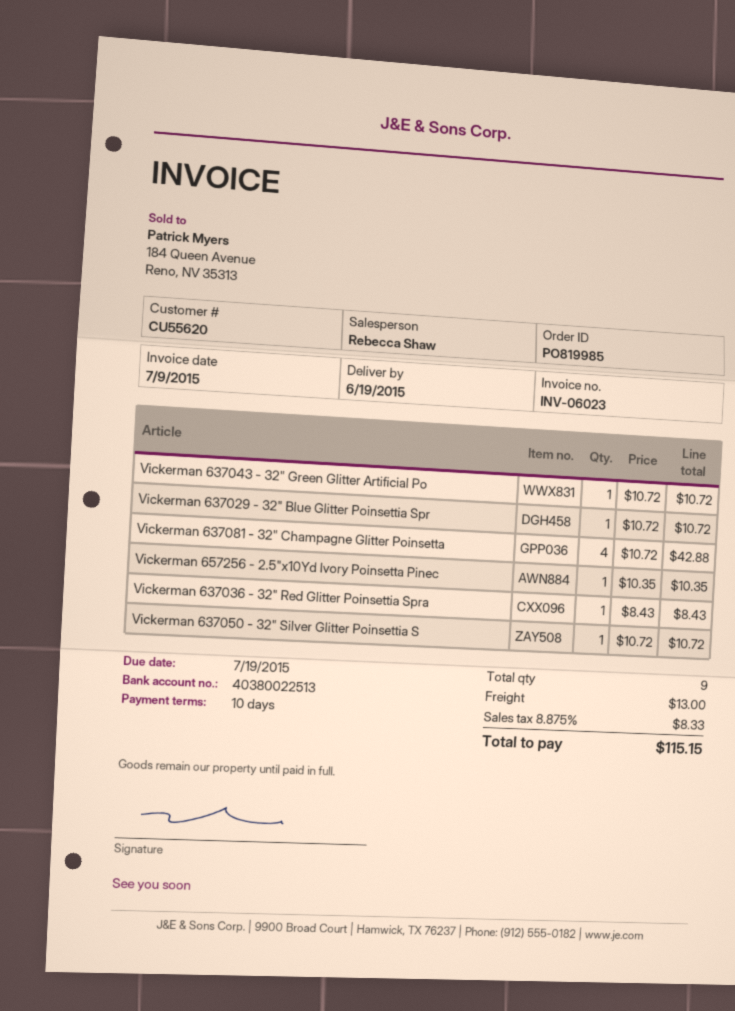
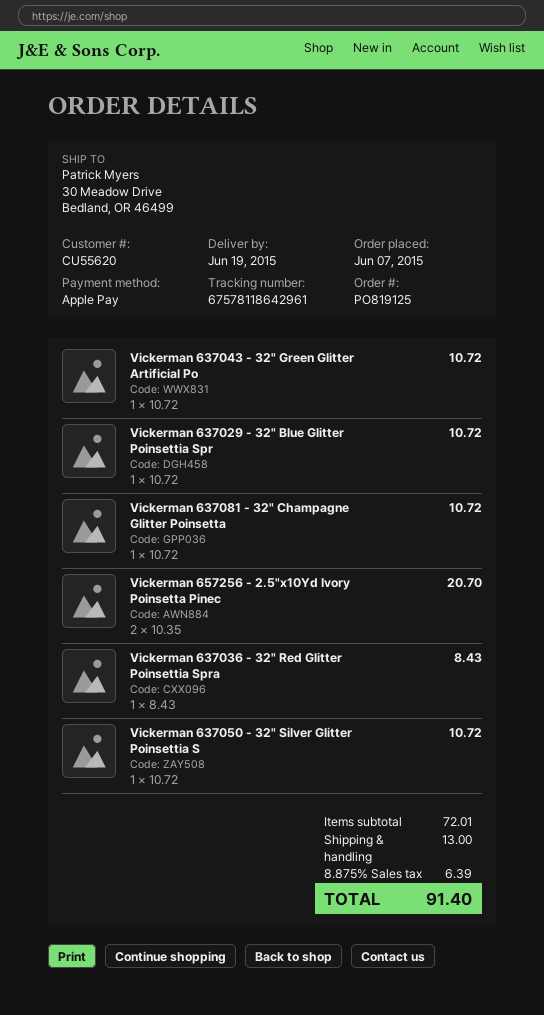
order number: PO819985 -> PO819125
Vickerman 637081 - 32" Champagne Glitter Poinsetta: 4 x 10.72 = 42.88 -> 1 x 10.72 = 10.72
Vickerman 657256 - 2.5"x10Yd Ivory Poinsetta Pinec: 1 x 10.35 = 10.35 -> 2 x 10.35 = 20.70
tax: 8.875% = 8.33 -> 8.875% = 6.39
total: 115.15 -> 91.40

